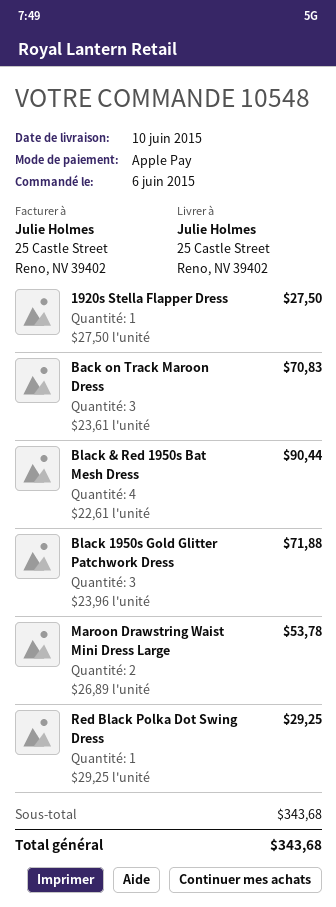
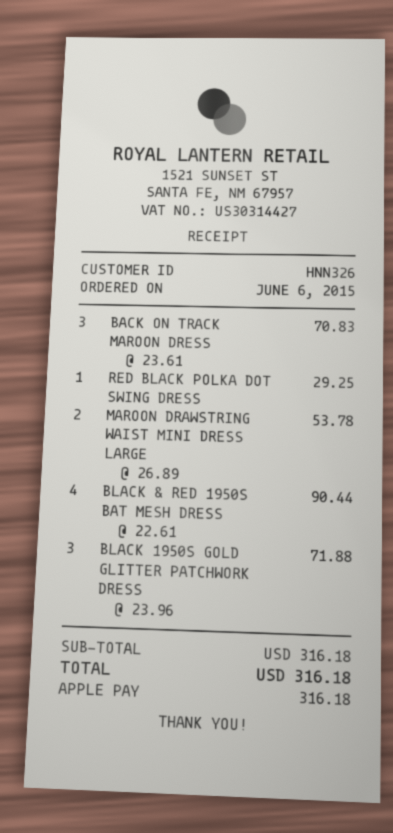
1920s Stella Flapper Dress: 1 x 27.50 = 27.50 -> none
subtotal: 343.68 -> 316.18
total: 343.68 -> 316.18

